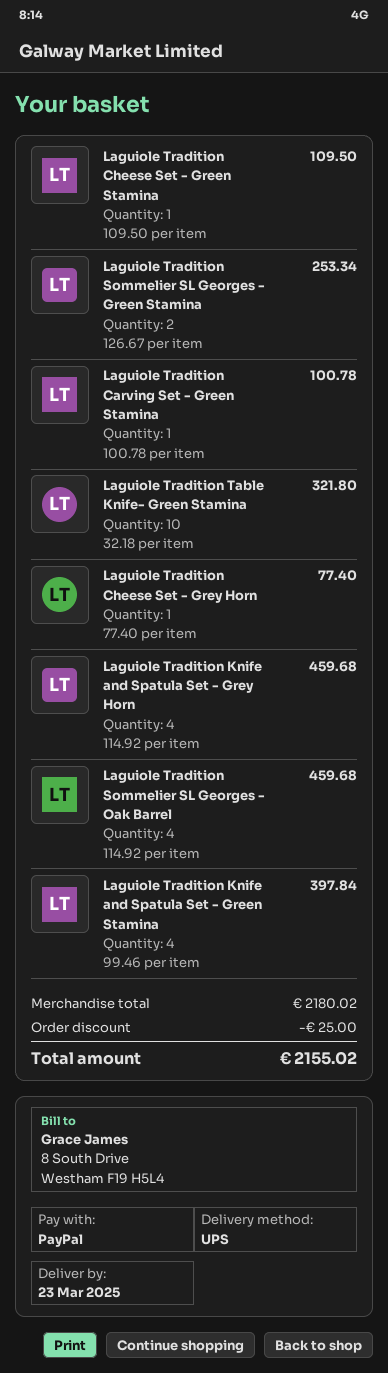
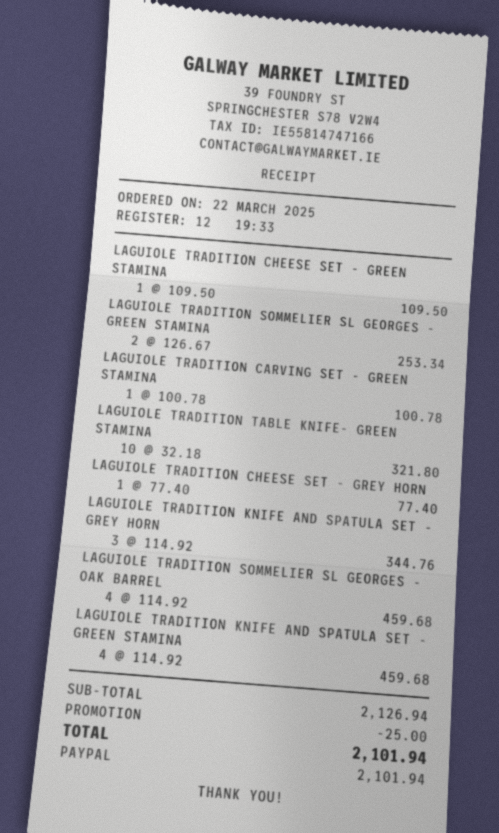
Laguiole Tradition Knife and Spatula Set - Grey Horn: 4 x 114.92 = 459.68 -> 3 x 114.92 = 344.76
Laguiole Tradition Knife and Spatula Set - Green Stamina: 4 x 99.46 = 397.84 -> 4 x 114.92 = 459.68
subtotal: 2180.02 -> 2126.94
total: 2155.02 -> 2101.94

